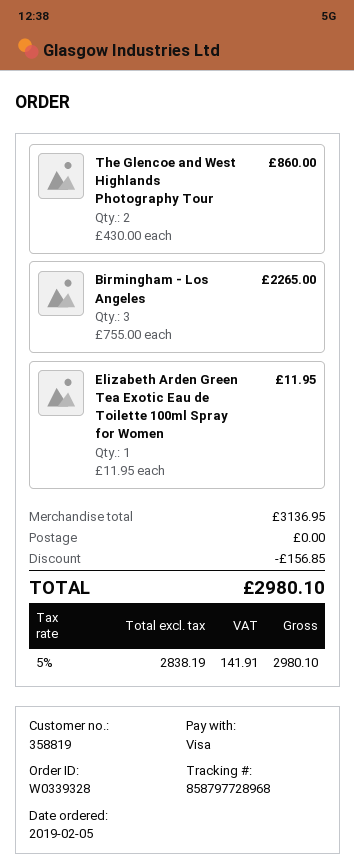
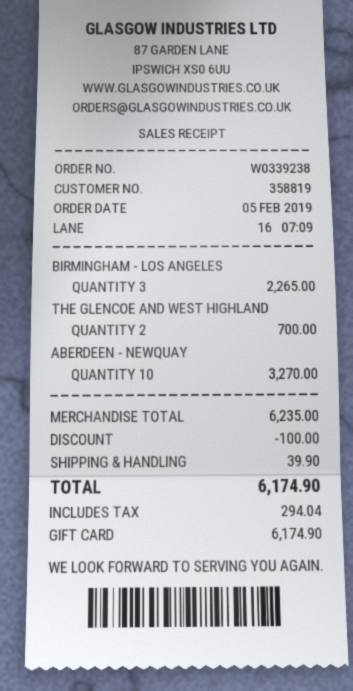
order number: W0339328 -> W0339238
payment method: Visa -> gift card
The Glencoe and West Highlands Photography Tour: 2 for 860.00 -> 2 for 700.00
Elizabeth Arden Green Tea Exotic Eau de Toilette 100ml Spray for Women: 1 for 11.95 -> none
ABERDEEN - NEWQUAY: none -> 10 for 3270.00
subtotal: 3136.95 -> 6235.00
discount: 156.85 -> 100.00
shipping: 0.00 -> 39.90
tax: 141.91 -> 294.04
total: 2980.10 -> 6174.90

